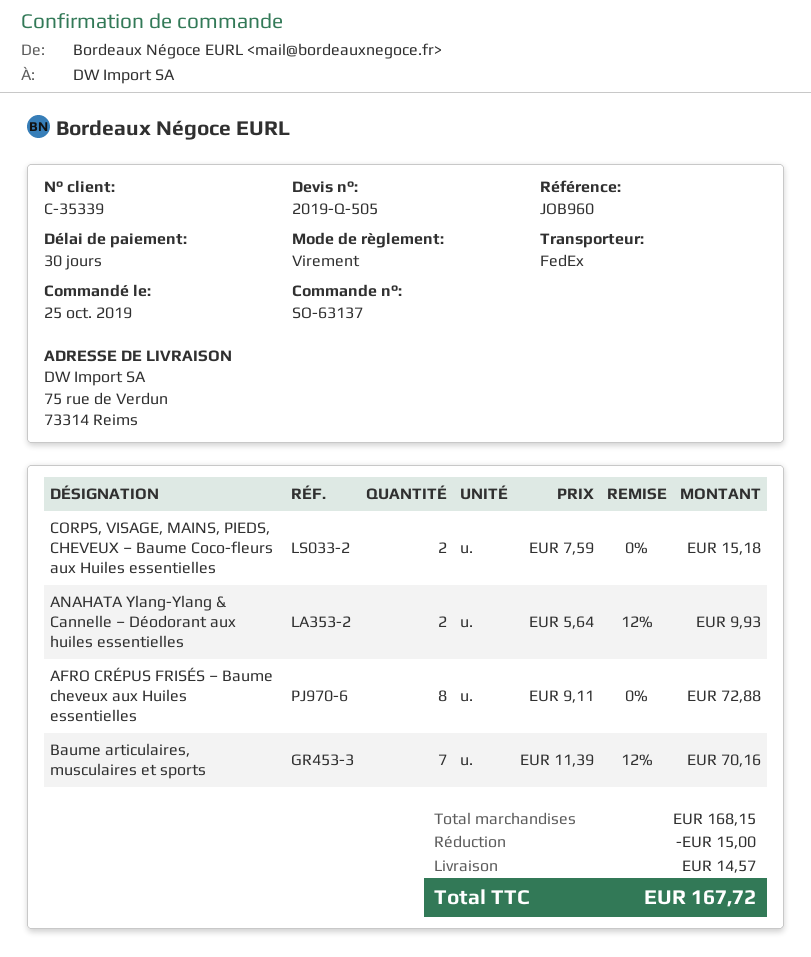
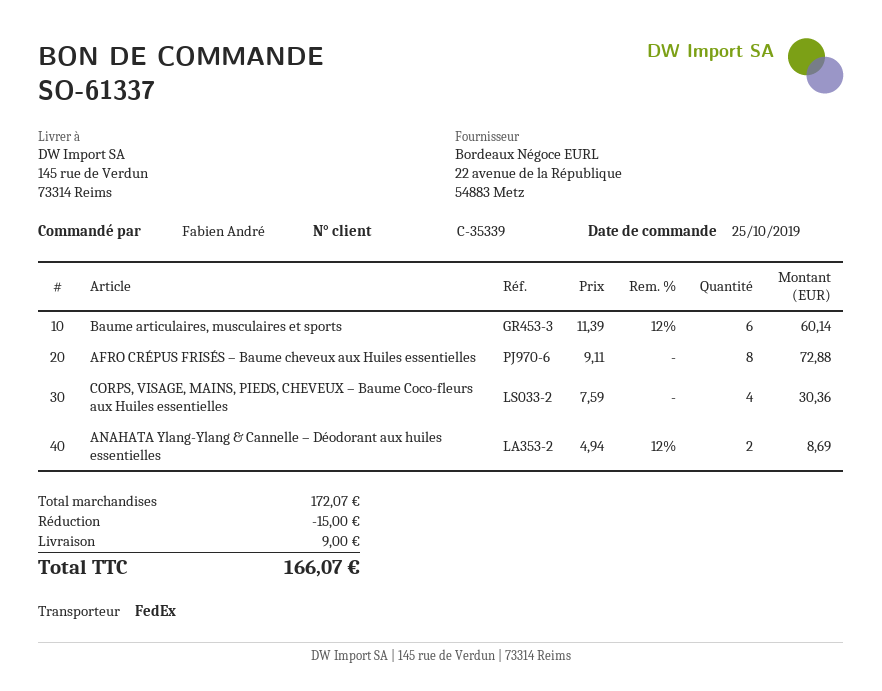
order number: SO-63137 -> SO-61337
ship to: 75 rue de Verdun, 73314 Reims -> 145 rue de Verdun, 73314 Reims
CORPS, VISAGE, MAINS, PIEDS, CHEVEUX – Baume Coco-fleurs aux Huiles essentielles: 2 x 7.59 = 15.18 -> 4 x 7.59 = 30.36
ANAHATA Ylang-Ylang & Cannelle – Déodorant aux huiles essentielles: 2 x 5.64 - 12% = 9.93 -> 2 x 4.94 - 12% = 8.69
Baume articulaires, musculaires et sports: 7 x 11.39 - 12% = 70.16 -> 6 x 11.39 - 12% = 60.14
subtotal: 168.15 -> 172.07
shipping: 14.57 -> 9.00
total: 167.72 -> 166.07

